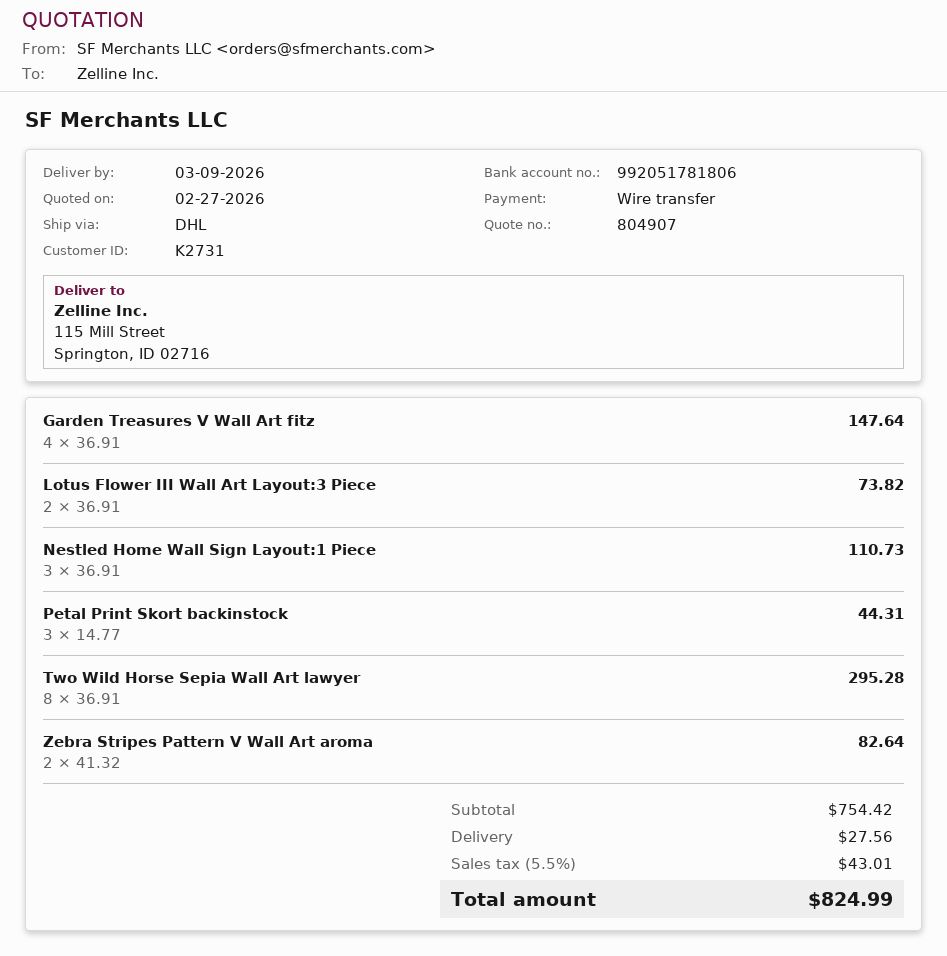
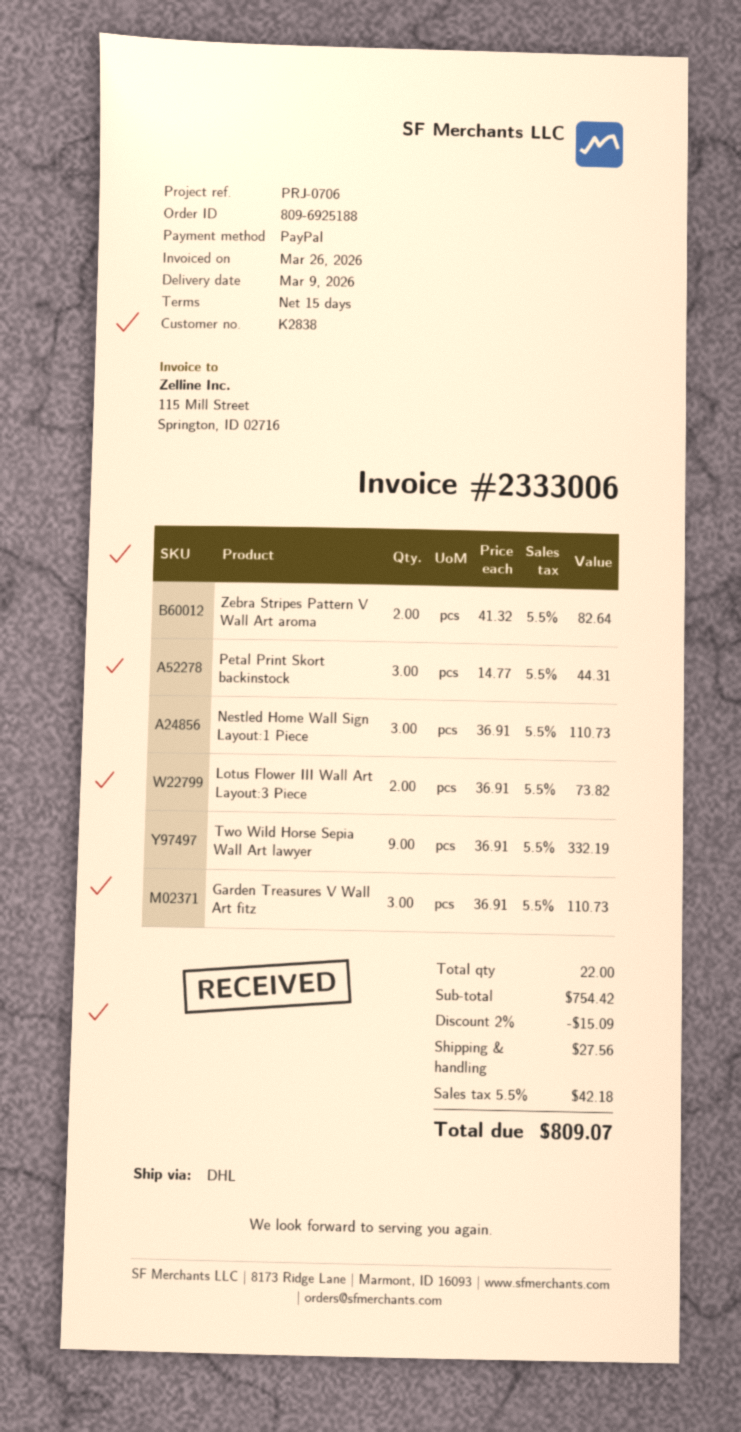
customer number: K2731 -> K2838
payment method: bank transfer -> PayPal
Garden Treasures V Wall Art fitz: 4 x 36.91 = 147.64 -> 3 x 36.91 = 110.73
Two Wild Horse Sepia Wall Art lawyer: 8 x 36.91 = 295.28 -> 9 x 36.91 = 332.19
discount: none -> 2% = 15.09
tax: 5.5% = 43.01 -> 5.5% = 42.18
total: 824.99 -> 809.07

